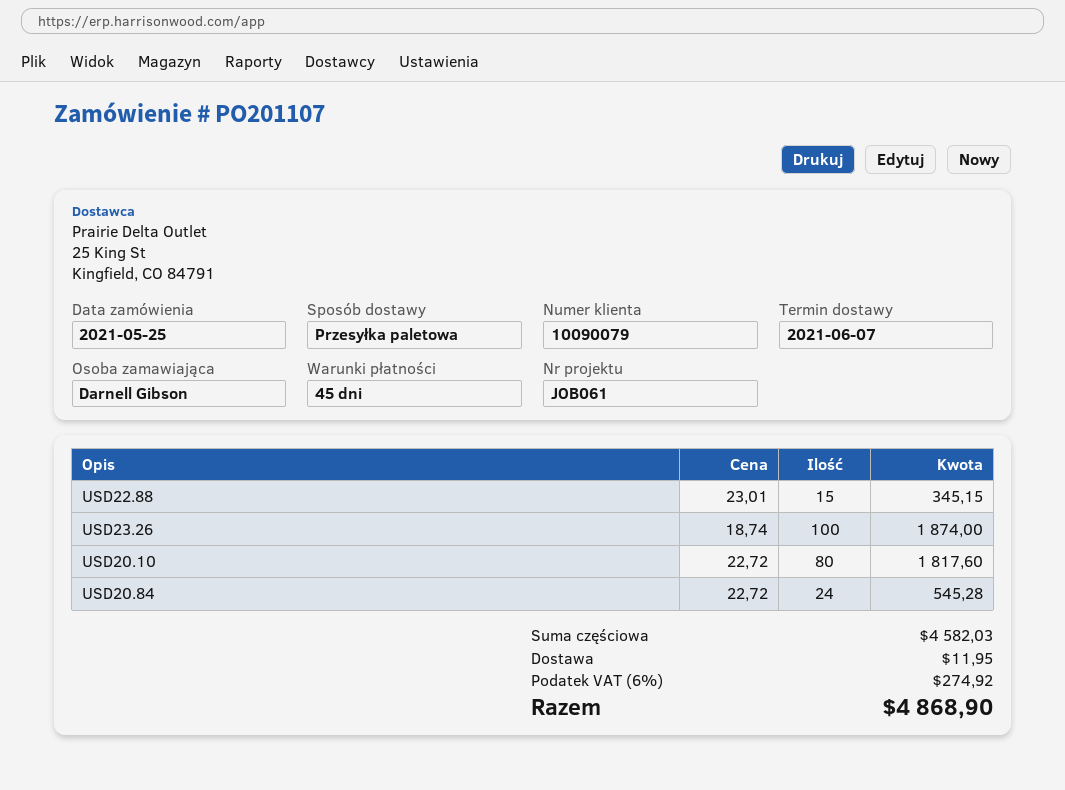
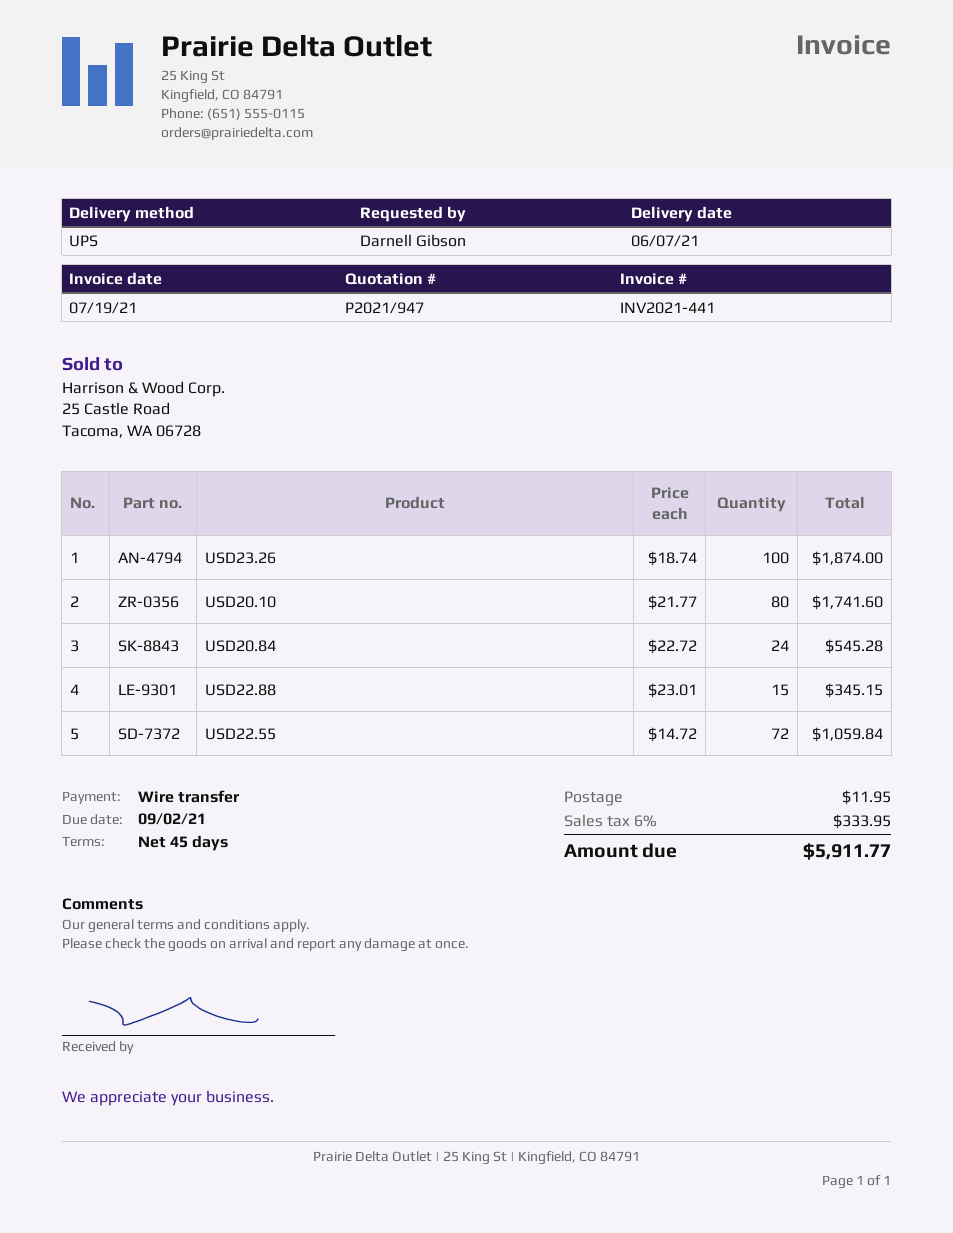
shipping method: pallet freight -> UPS
USD20.10: 80 x 22.72 = 1817.60 -> 80 x 21.77 = 1741.60
USD22.55: none -> 72 x 14.72 = 1059.84
tax: 6% = 274.92 -> 6% = 333.95
total: 4868.90 -> 5911.77

